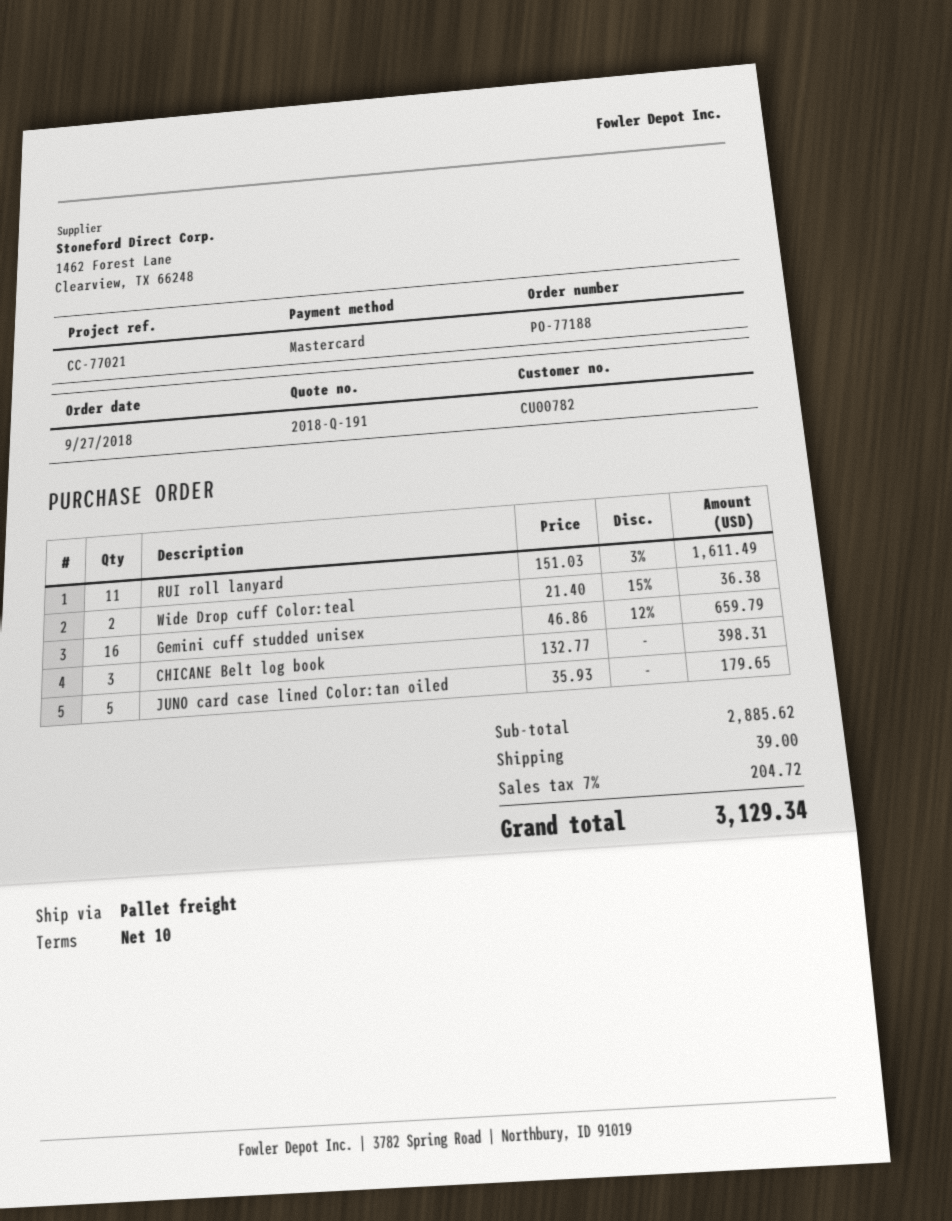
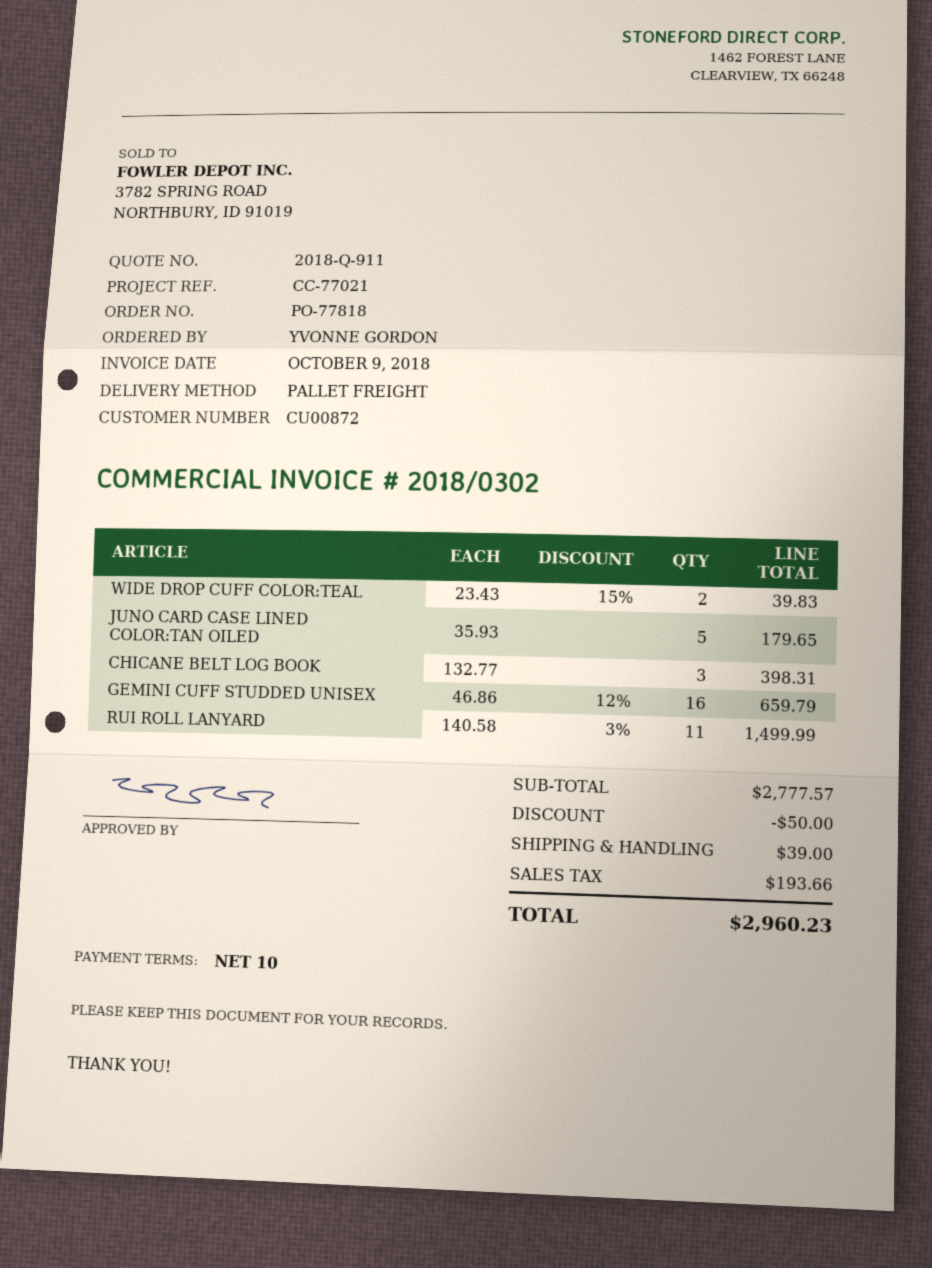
quote number: 2018-Q-191 -> 2018-Q-911
order number: PO-77188 -> PO-77818
customer number: CU00782 -> CU00872
RUI roll lanyard: 11 x 151.03 - 3% = 1611.49 -> 11 x 140.58 - 3% = 1499.99
Wide Drop cuff Color:teal: 2 x 21.40 - 15% = 36.38 -> 2 x 23.43 - 15% = 39.83
subtotal: 2885.62 -> 2777.57
discount: none -> 50.00
tax: 204.72 -> 193.66
total: 3129.34 -> 2960.23

